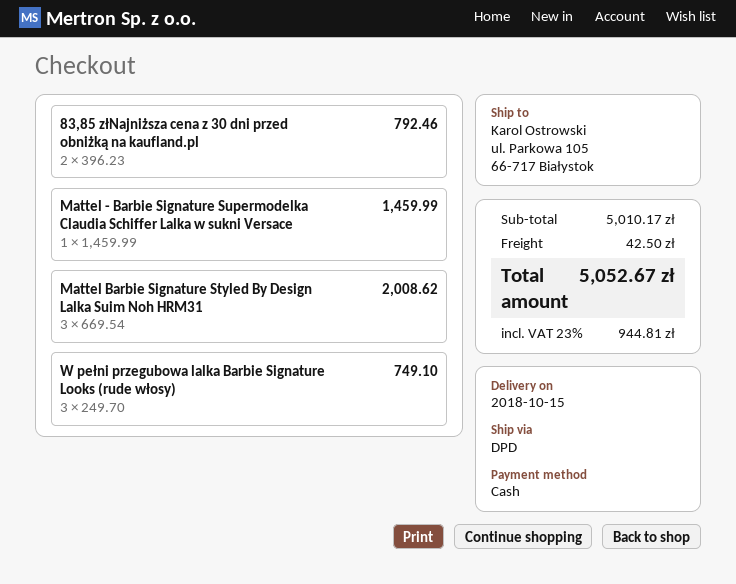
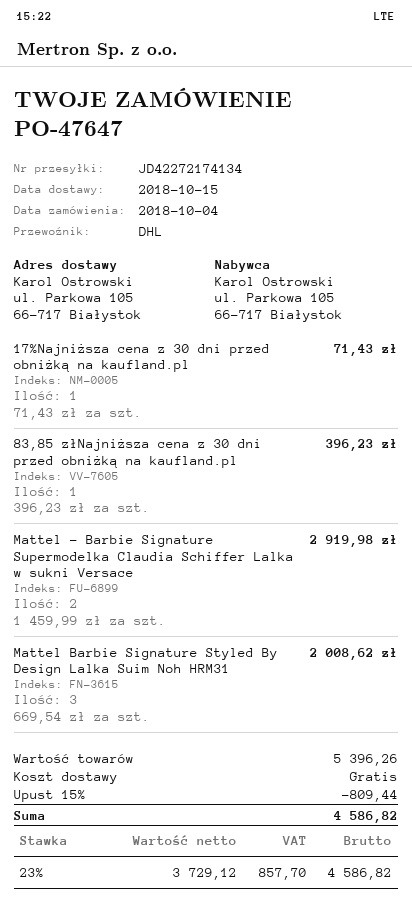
shipping method: DPD -> DHL
83,85 złNajniższa cena z 30 dni przed obniżką na kaufland.pl: 2 x 396.23 = 792.46 -> 1 x 396.23 = 396.23
Mattel - Barbie Signature Supermodelka Claudia Schiffer Lalka w sukni Versace: 1 x 1459.99 = 1459.99 -> 2 x 1459.99 = 2919.98
W pełni przegubowa lalka Barbie Signature Looks (rude włosy): 3 x 249.70 = 749.10 -> none
17%Najniższa cena z 30 dni przed obniżką na kaufland.pl: none -> 1 x 71.43 = 71.43
subtotal: 5010.17 -> 5396.26
discount: none -> 15% = 809.44
shipping: 42.50 -> 0.00
tax: 23% = 944.81 -> 23% = 857.70
total: 5052.67 -> 4586.82

